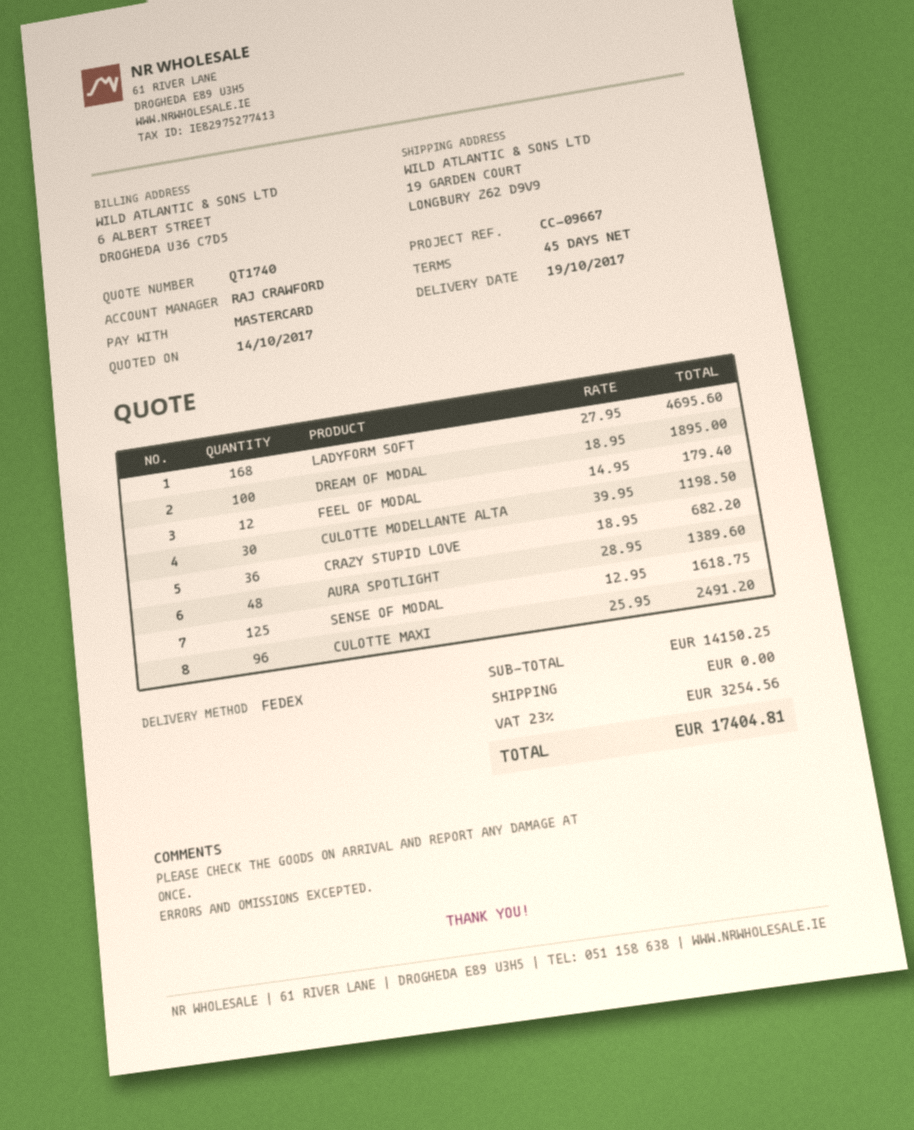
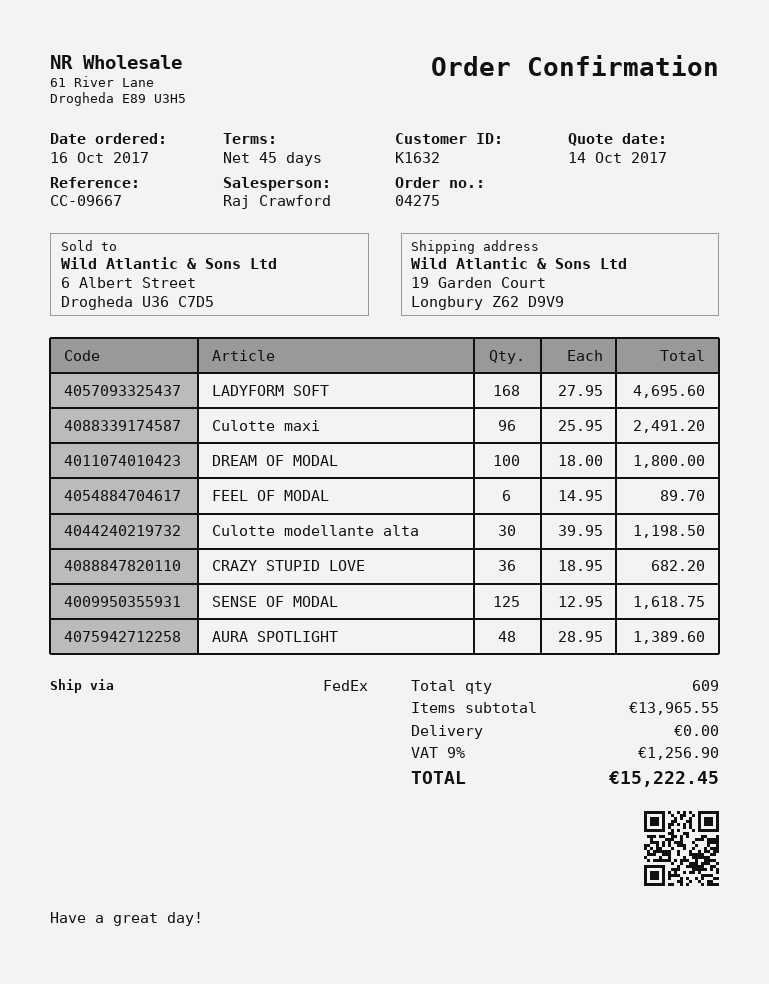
DREAM OF MODAL: 100 x 18.95 = 1895.00 -> 100 x 18.00 = 1800.00
FEEL OF MODAL: 12 x 14.95 = 179.40 -> 6 x 14.95 = 89.70
subtotal: 14150.25 -> 13965.55
tax: 23% = 3254.56 -> 9% = 1256.90
total: 17404.81 -> 15222.45

